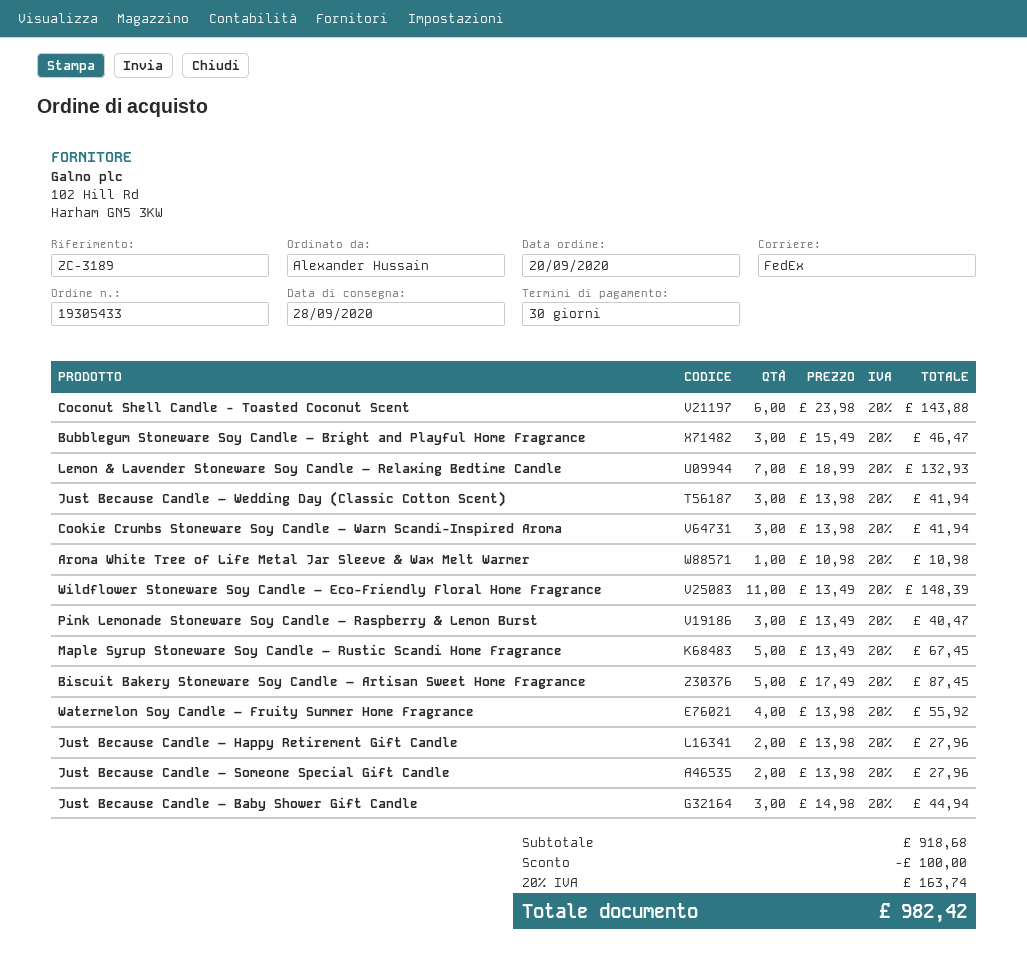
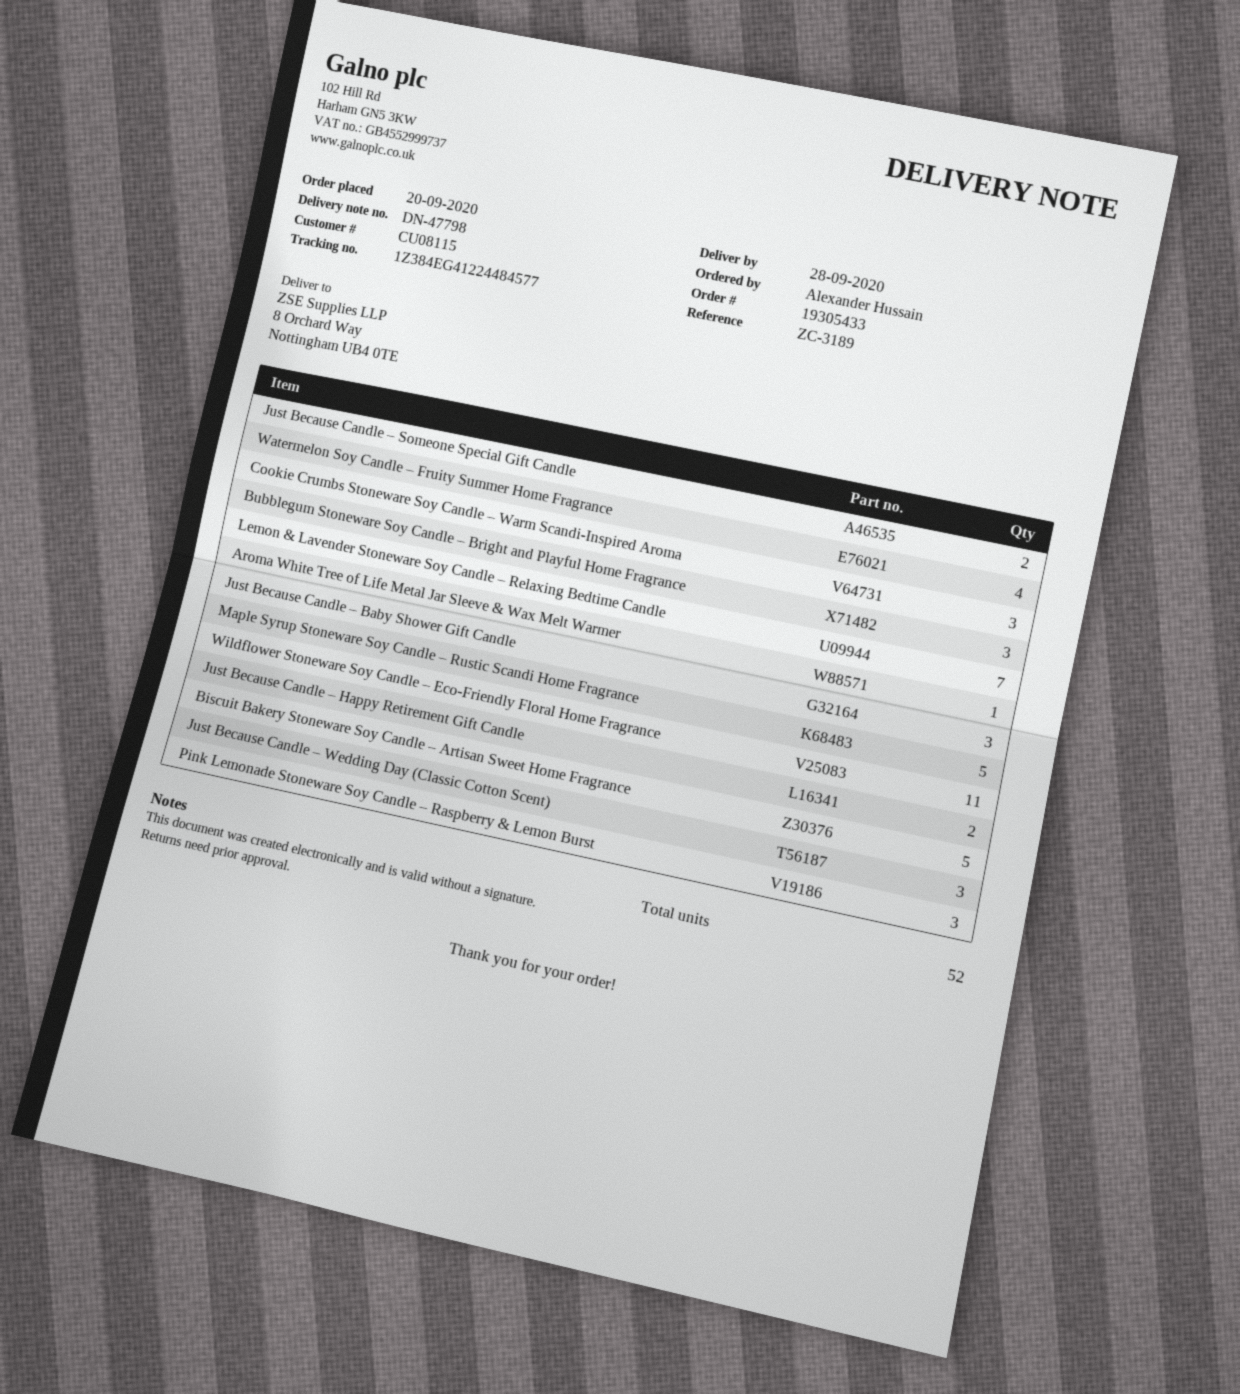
Coconut Shell Candle - Toasted Coconut Scent: 6 -> none

